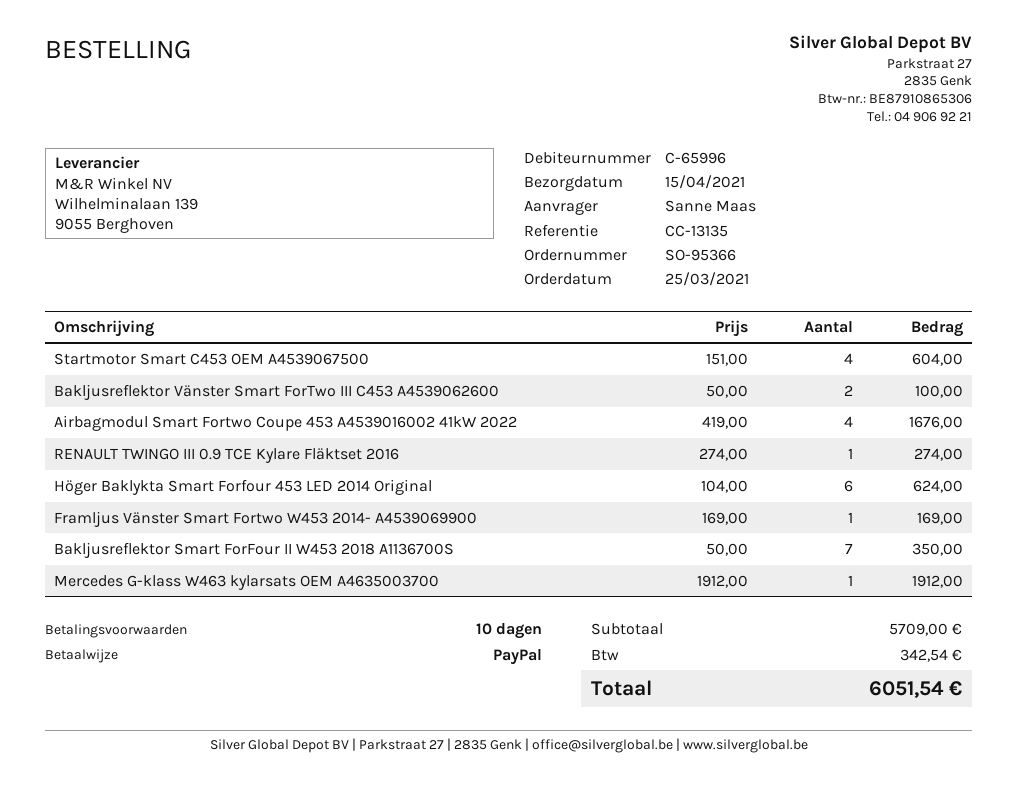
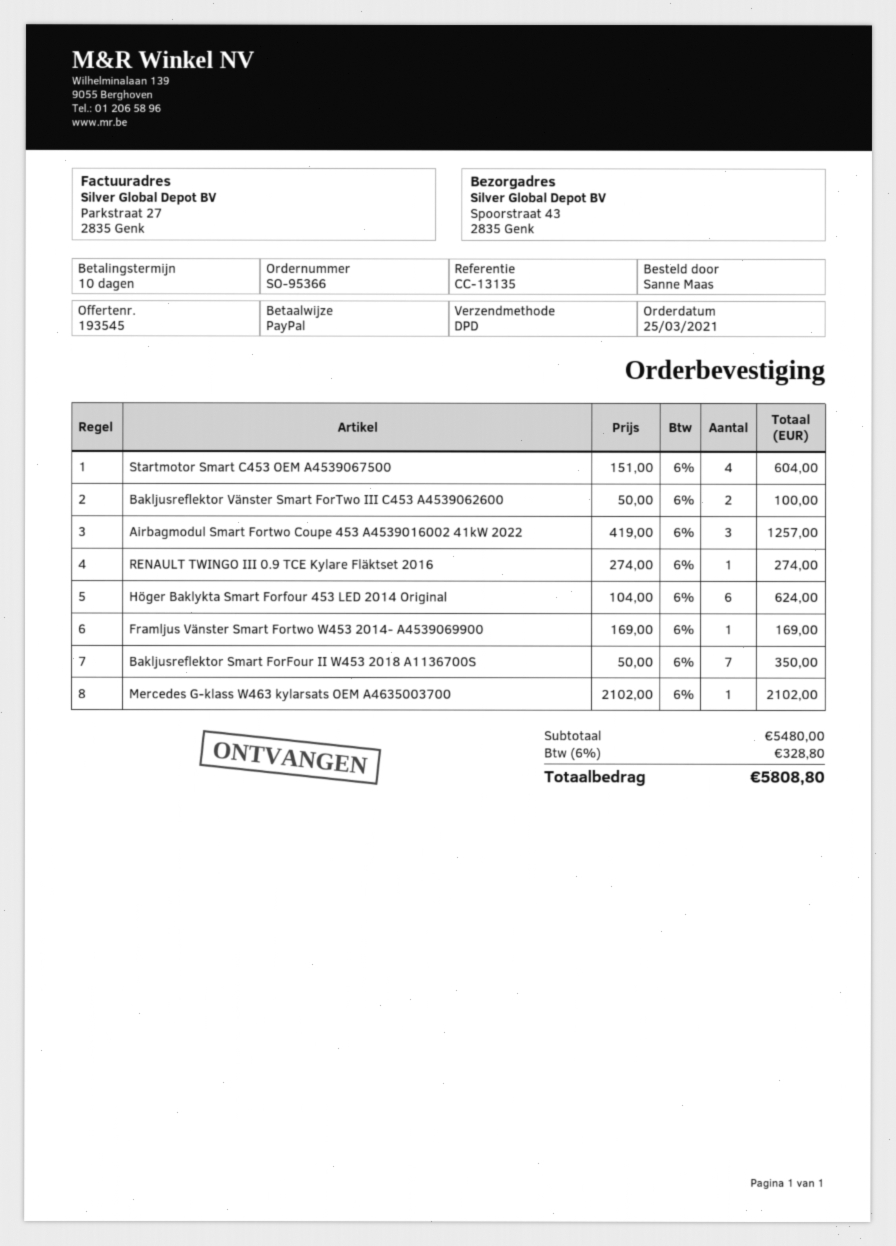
Airbagmodul Smart Fortwo Coupe 453 A4539016002 41kW 2022: 4 x 419.00 = 1676.00 -> 3 x 419.00 = 1257.00
Mercedes G-klass W463 kylarsats OEM A4635003700: 1 x 1912.00 = 1912.00 -> 1 x 2102.00 = 2102.00
subtotal: 5709.00 -> 5480.00
tax: 342.54 -> 328.80
total: 6051.54 -> 5808.80

